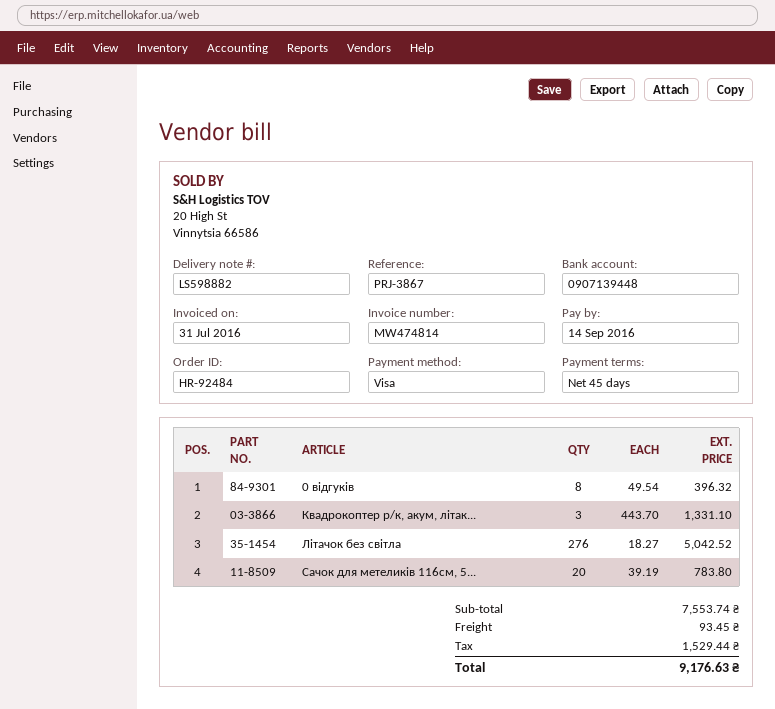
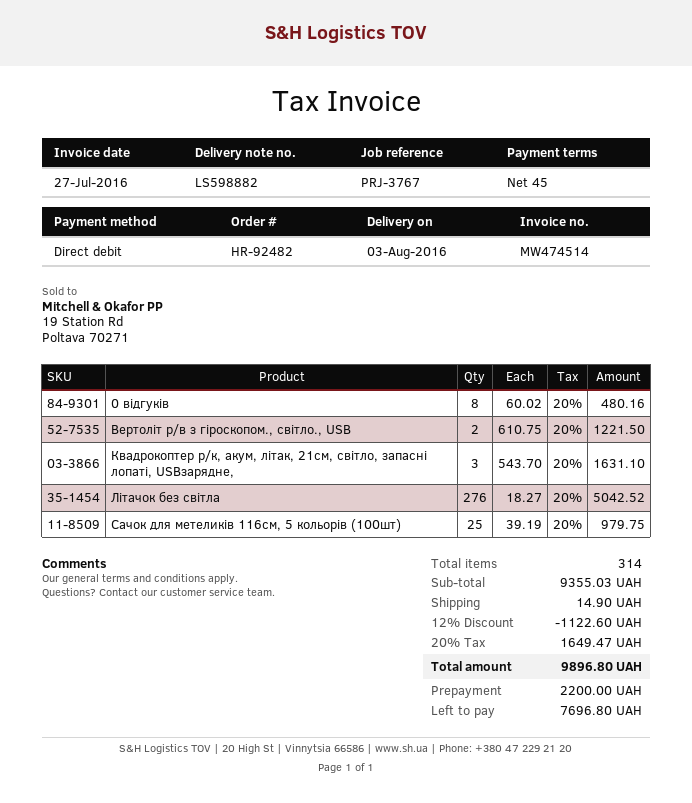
order number: HR-92484 -> HR-92482
invoice number: MW474814 -> MW474514
invoice date: 2016-07-31 -> 2016-07-27
reference: PRJ-3867 -> PRJ-3767
payment method: Visa -> direct debit
0 відгуків: 8 x 49.54 = 396.32 -> 8 x 60.02 = 480.16
Квадрокоптер р/к, акум, літак...: 3 x 443.70 = 1331.10 -> 3 x 543.70 = 1631.10
Сачок для метеликів 116см, 5...: 20 x 39.19 = 783.80 -> 25 x 39.19 = 979.75
Вертоліт р/в з гіроскопом., світло., USB: none -> 2 x 610.75 = 1221.50
subtotal: 7553.74 -> 9355.03
discount: none -> 12% = 1122.60
shipping: 93.45 -> 14.90
tax: 1529.44 -> 1649.47
total: 9176.63 -> 9896.80

